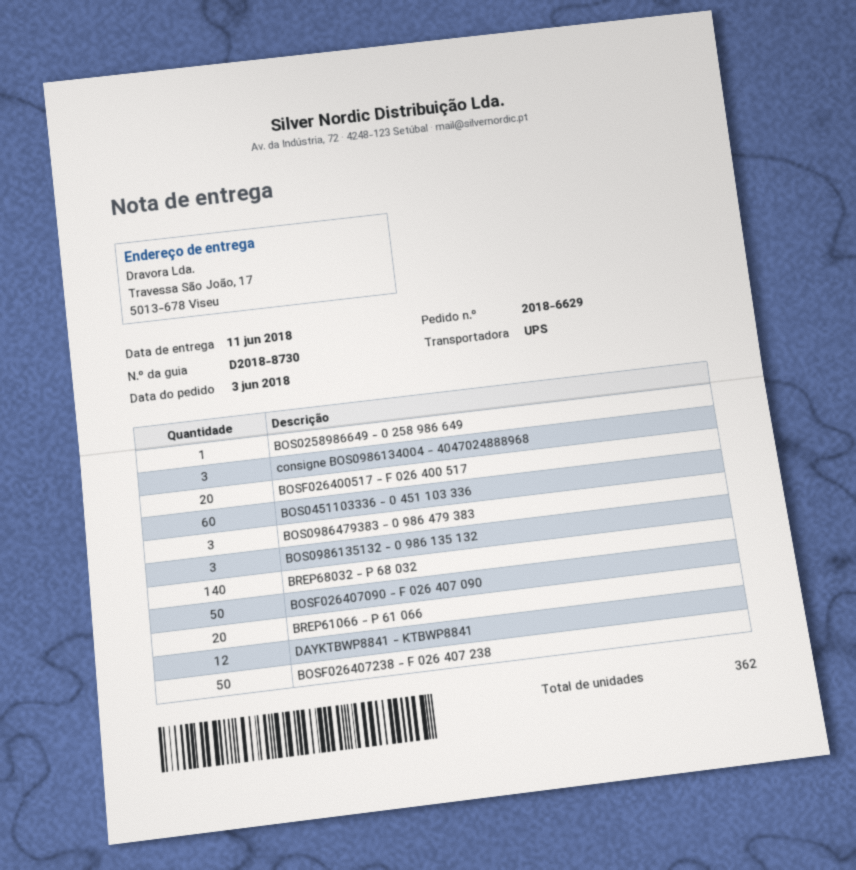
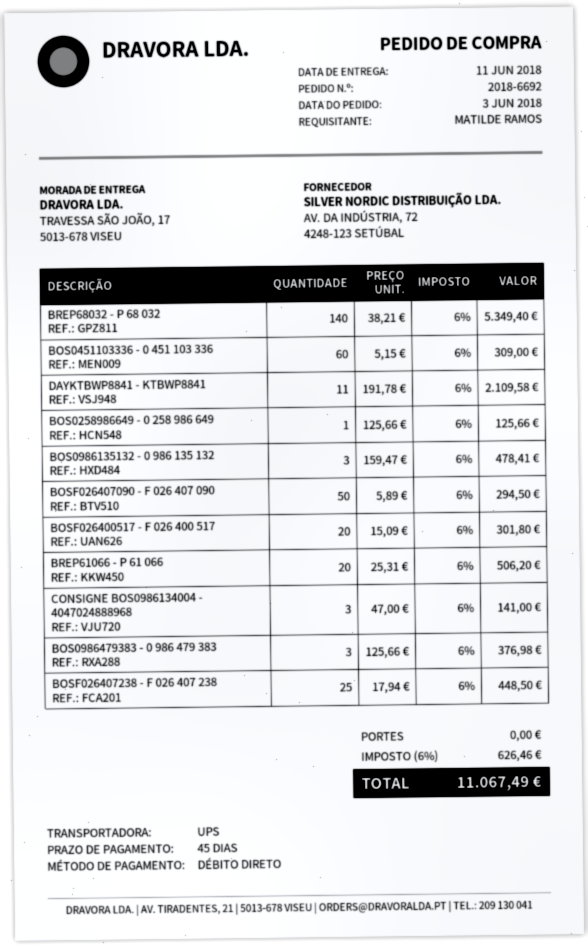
order number: 2018-6629 -> 2018-6692
DAYKTBWP8841 - KTBWP8841: 12 -> 11
BOSF026407238 - F 026 407 238: 50 -> 25

